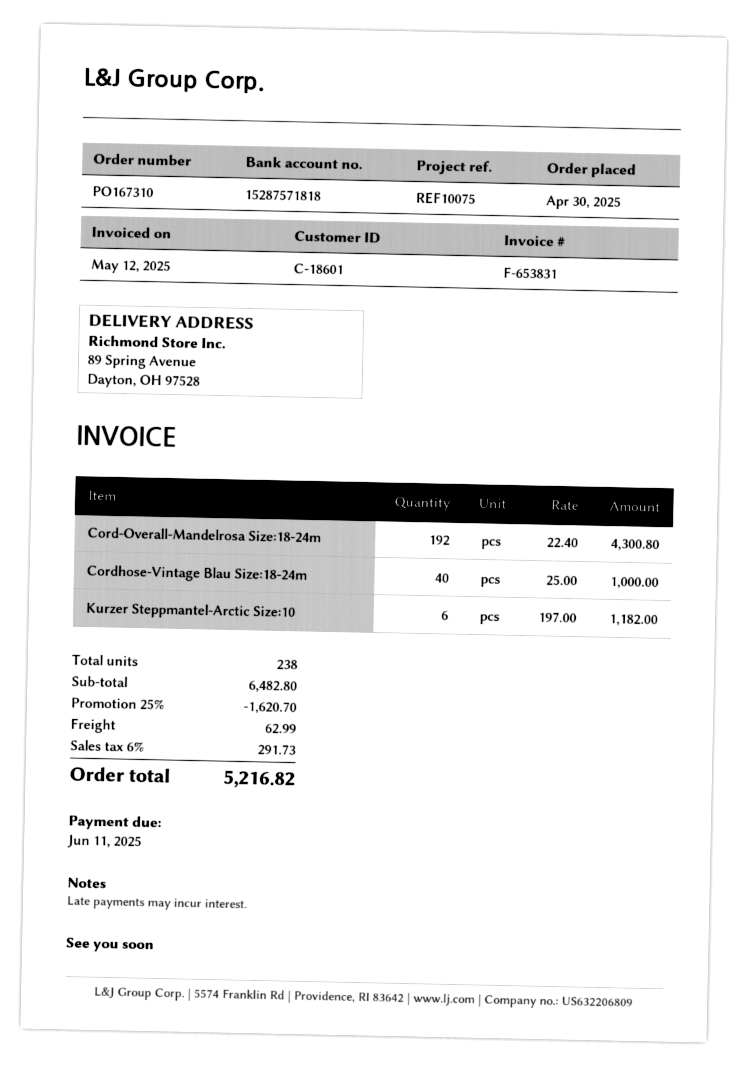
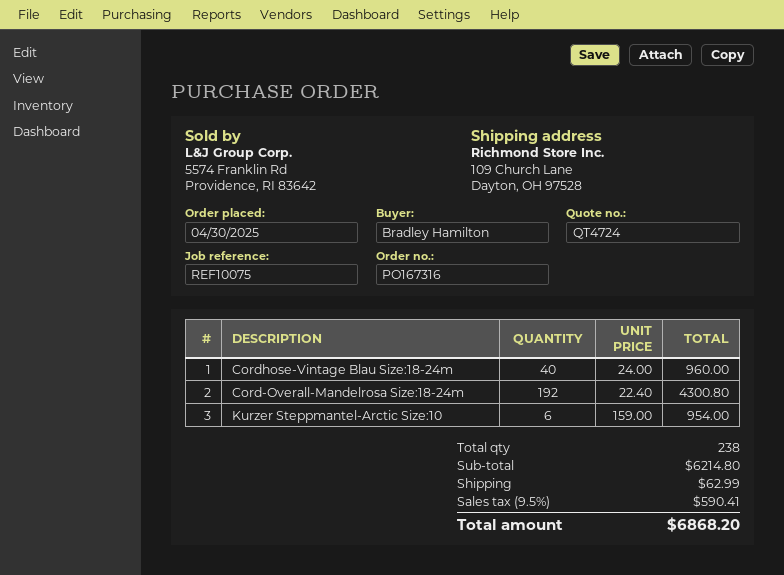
order number: PO167310 -> PO167316
ship to: 89 Spring Avenue, Dayton, OH 97528 -> 109 Church Lane, Dayton, OH 97528
Cordhose-Vintage Blau Size:18-24m: 40 x 25.00 = 1000.00 -> 40 x 24.00 = 960.00
Kurzer Steppmantel-Arctic Size:10: 6 x 197.00 = 1182.00 -> 6 x 159.00 = 954.00
subtotal: 6482.80 -> 6214.80
discount: 25% = 1620.70 -> none
tax: 6% = 291.73 -> 9.5% = 590.41
total: 5216.82 -> 6868.20

